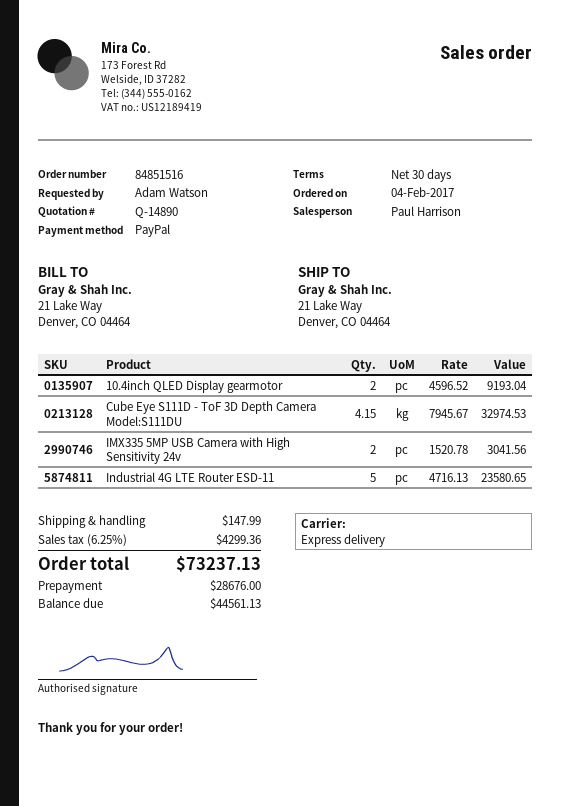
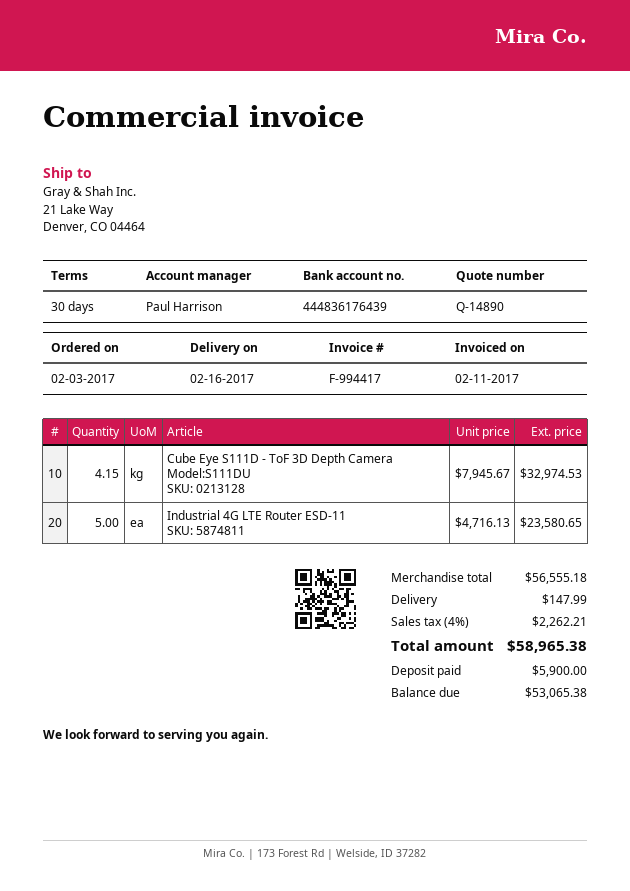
order date: 2017-02-04 -> 2017-02-03
10.4inch QLED Display gearmotor: 2 x 4596.52 = 9193.04 -> none
IMX335 5MP USB Camera with High Sensitivity 24v: 2 x 1520.78 = 3041.56 -> none
tax: 6.25% = 4299.36 -> 4% = 2262.21
total: 73237.13 -> 58965.38
deposit: 28676.00 -> 5900.00
balance: 44561.13 -> 53065.38

